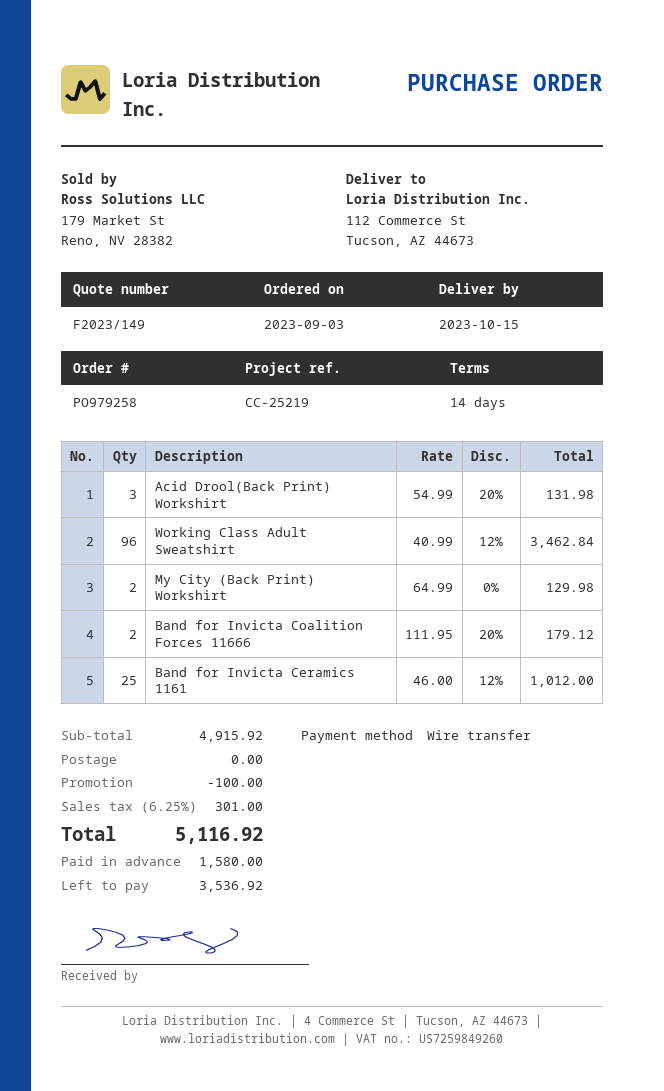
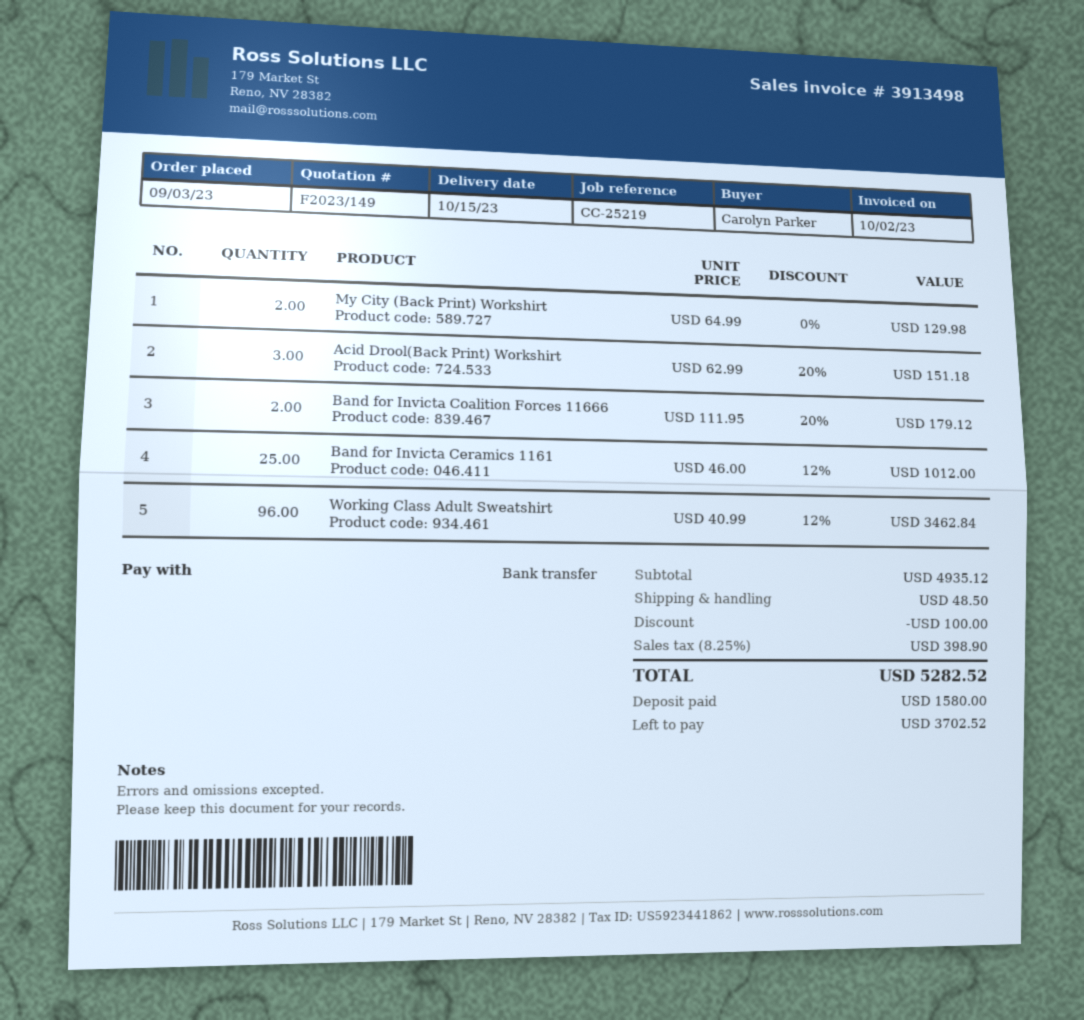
Acid Drool(Back Print) Workshirt: 3 x 54.99 - 20% = 131.98 -> 3 x 62.99 - 20% = 151.18
subtotal: 4915.92 -> 4935.12
shipping: 0.00 -> 48.50
tax: 6.25% = 301.00 -> 8.25% = 398.90
total: 5116.92 -> 5282.52
balance: 3536.92 -> 3702.52

